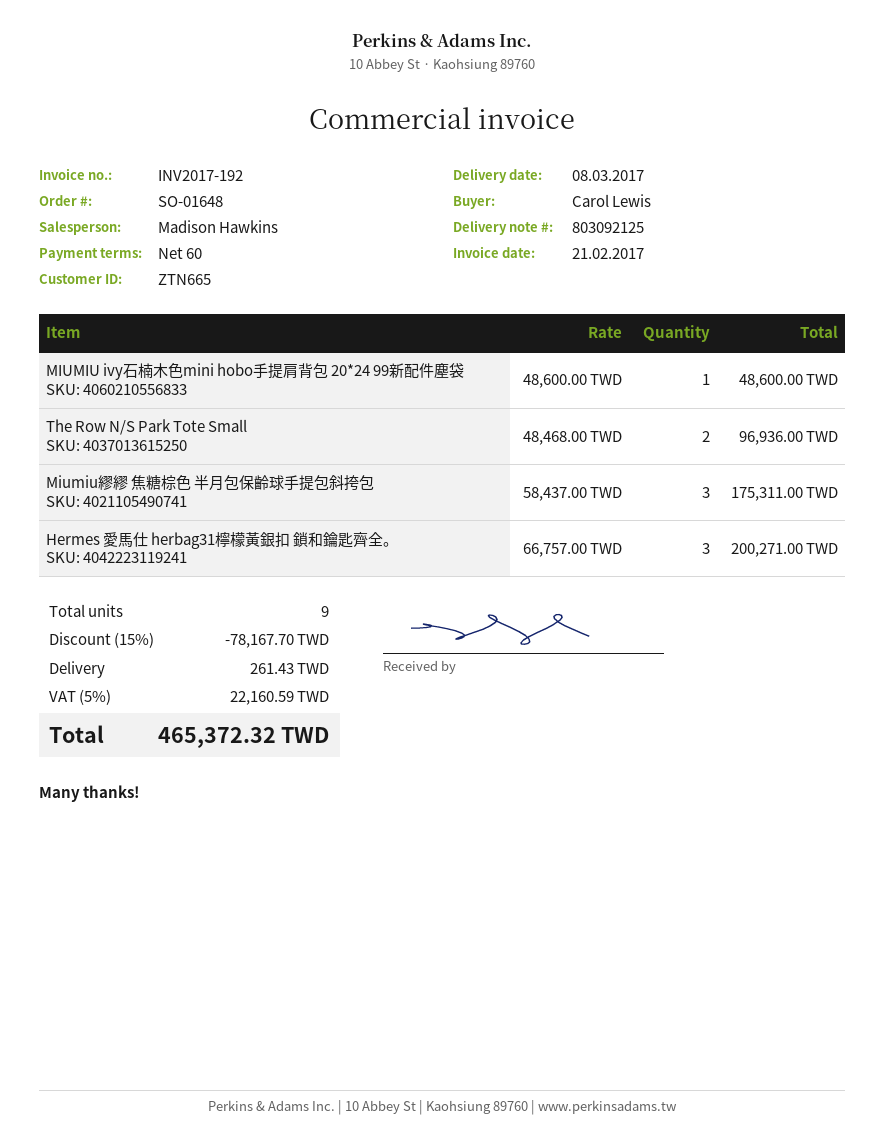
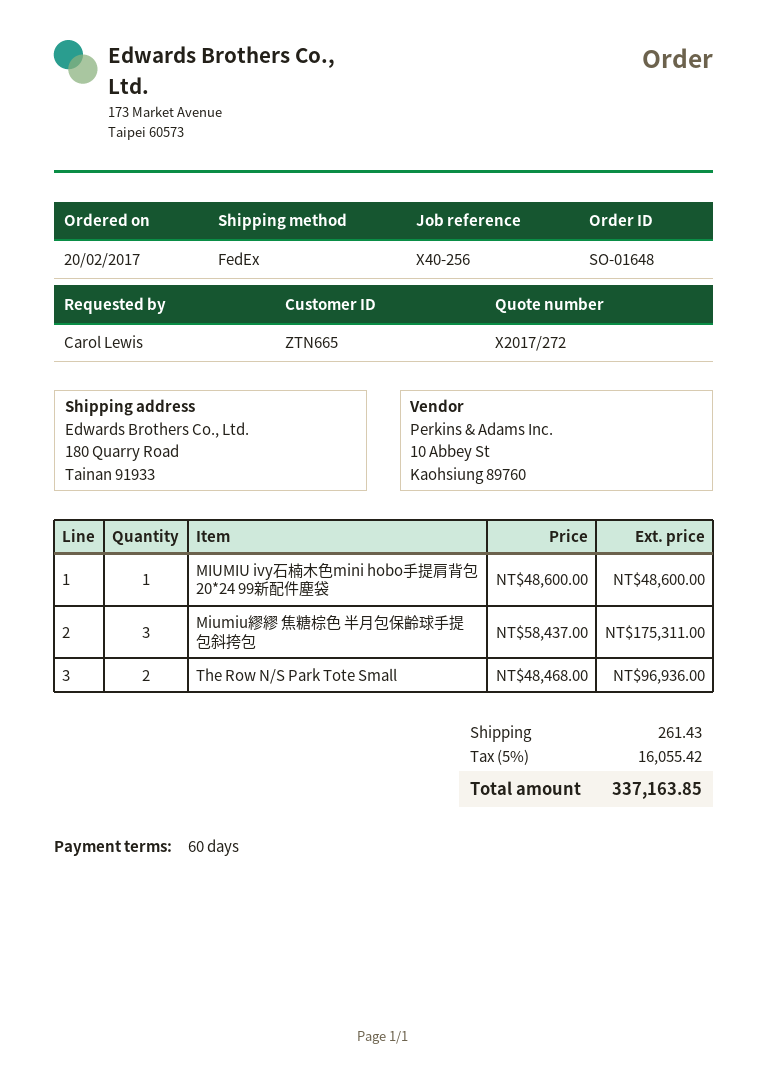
Hermes 愛馬仕 herbag31檸檬黃銀扣 鎖和鑰匙齊全。: 3 x 66757.00 = 200271.00 -> none
discount: 15% = 78167.70 -> none
tax: 5% = 22160.59 -> 5% = 16055.42
total: 465372.32 -> 337163.85

